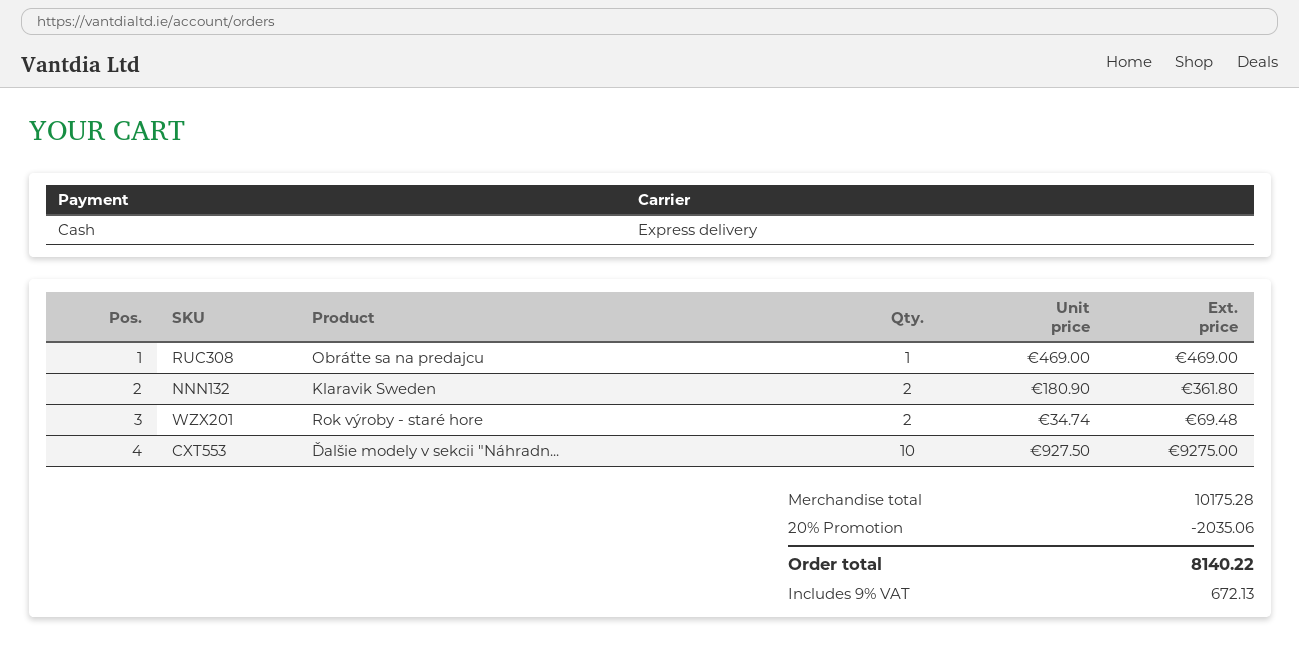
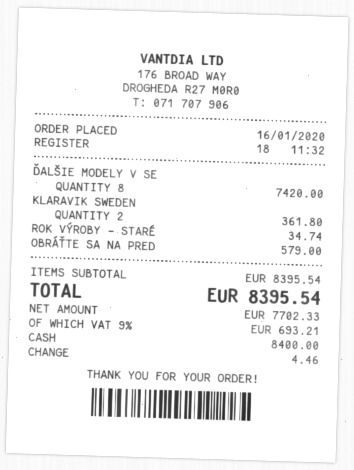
Obráťte sa na predajcu: 1 for 469.00 -> 1 for 579.00
Rok výroby - staré hore: 2 for 69.48 -> 1 for 34.74
Ďalšie modely v sekcii "Náhradn...: 10 for 9275.00 -> 8 for 7420.00
subtotal: 10175.28 -> 8395.54
discount: 20% = 2035.06 -> none
tax: 9% = 672.13 -> 9% = 693.21
total: 8140.22 -> 8395.54

